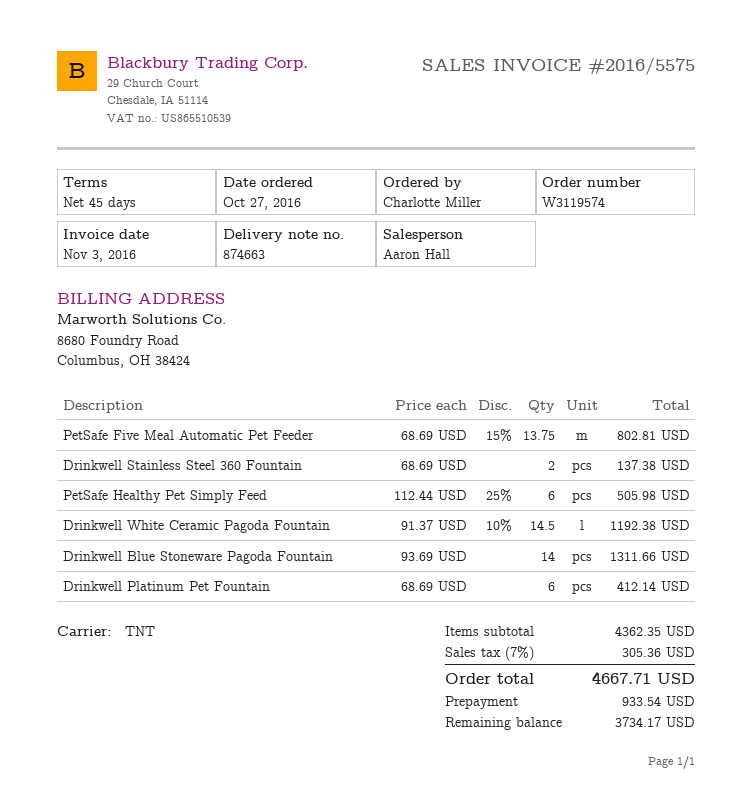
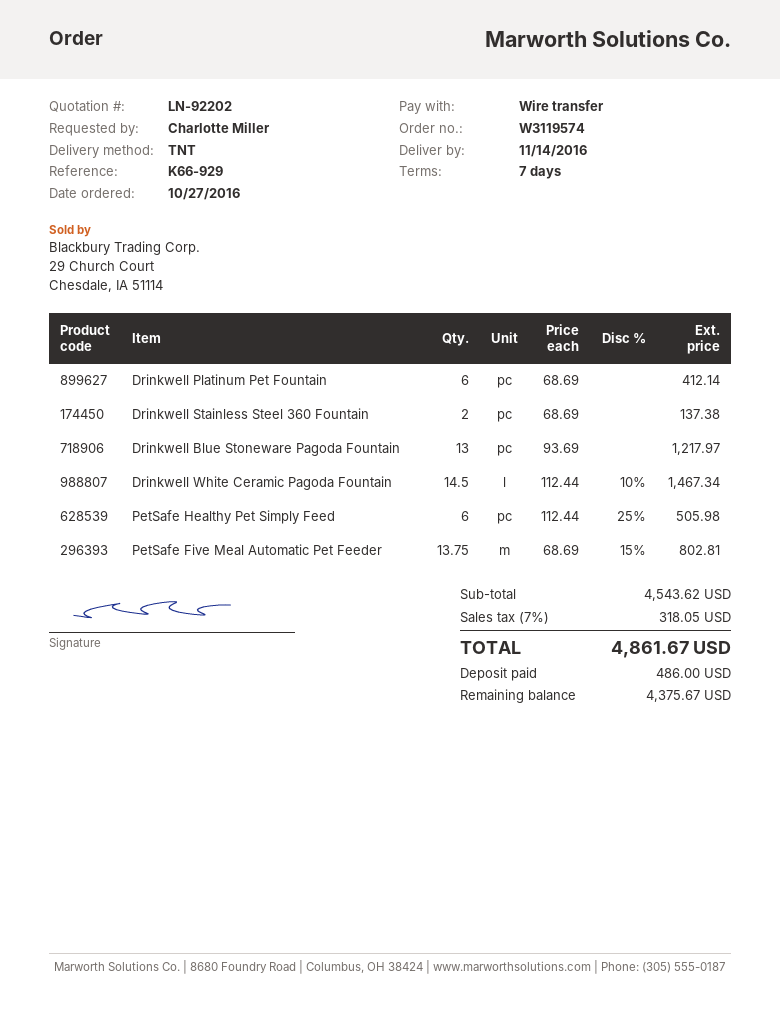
payment terms: 45 days -> 7 days
Drinkwell White Ceramic Pagoda Fountain: 14.5 x 91.37 - 10% = 1192.38 -> 14.5 x 112.44 - 10% = 1467.34
Drinkwell Blue Stoneware Pagoda Fountain: 14 x 93.69 = 1311.66 -> 13 x 93.69 = 1217.97
subtotal: 4362.35 -> 4543.62
tax: 7% = 305.36 -> 7% = 318.05
total: 4667.71 -> 4861.67
deposit: 933.54 -> 486.00
balance: 3734.17 -> 4375.67

